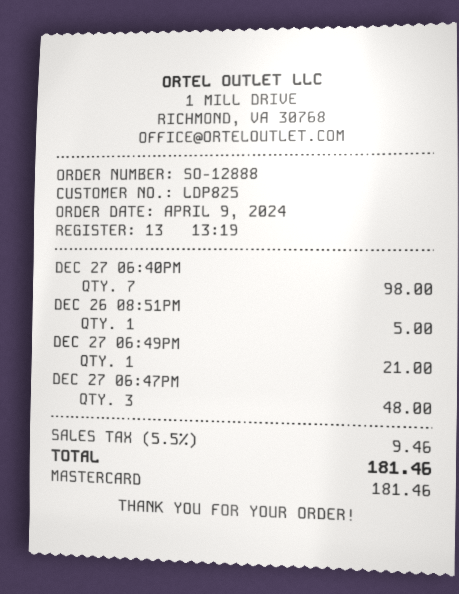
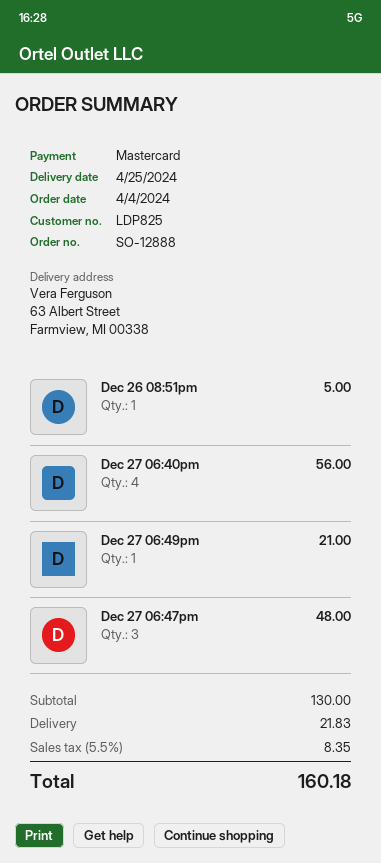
order date: 2024-04-09 -> 2024-04-04
DEC 27 06:40PM: 7 for 98.00 -> 4 for 56.00
shipping: none -> 21.83
tax: 5.5% = 9.46 -> 5.5% = 8.35
total: 181.46 -> 160.18

